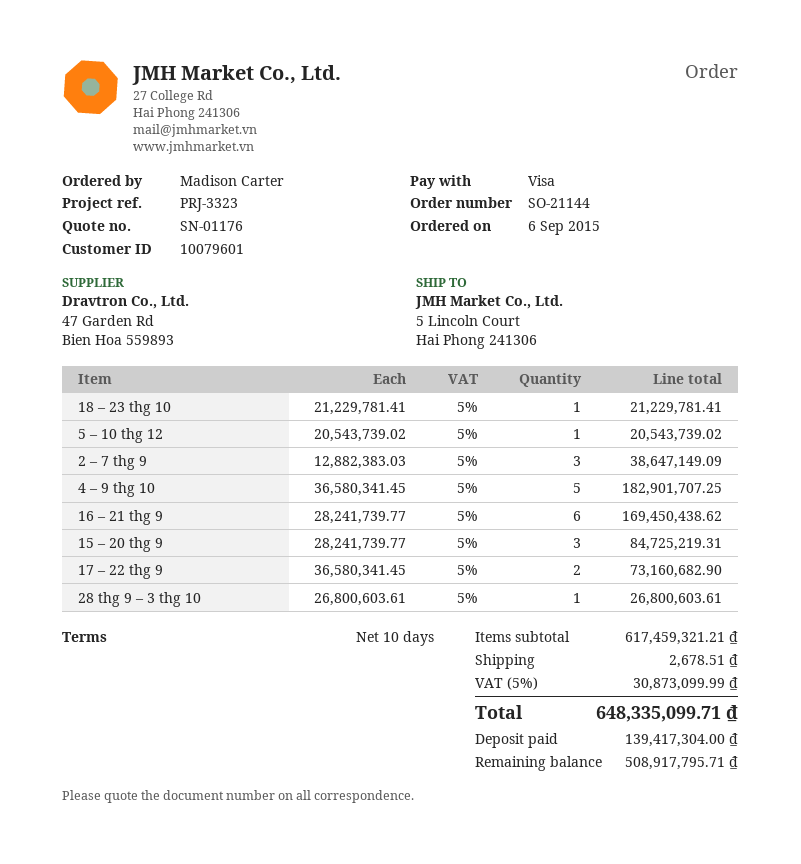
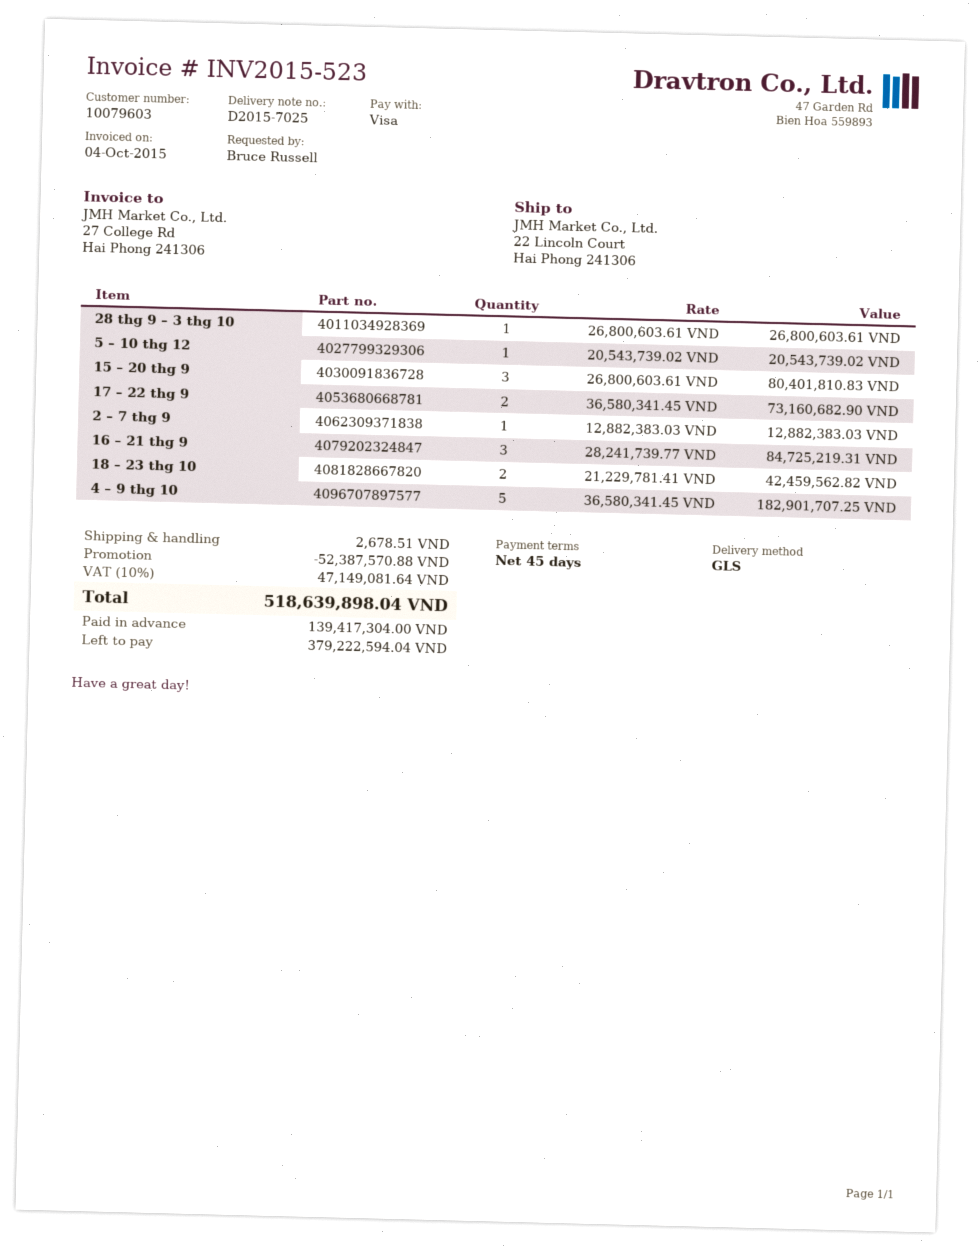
payment terms: 10 days -> 45 days
customer number: 10079601 -> 10079603
ordered by: Madison Carter -> Bruce Russell
ship to: 5 Lincoln Court, Hai Phong 241306 -> 22 Lincoln Court, Hai Phong 241306
18 – 23 thg 10: 1 x 21229781.41 = 21229781.41 -> 2 x 21229781.41 = 42459562.82
2 – 7 thg 9: 3 x 12882383.03 = 38647149.09 -> 1 x 12882383.03 = 12882383.03
16 – 21 thg 9: 6 x 28241739.77 = 169450438.62 -> 3 x 28241739.77 = 84725219.31
15 – 20 thg 9: 3 x 28241739.77 = 84725219.31 -> 3 x 26800603.61 = 80401810.83
discount: none -> 52387570.88
tax: 5% = 30873099.99 -> 10% = 47149081.64
total: 648335099.71 -> 518639898.04
balance: 508917795.71 -> 379222594.04

